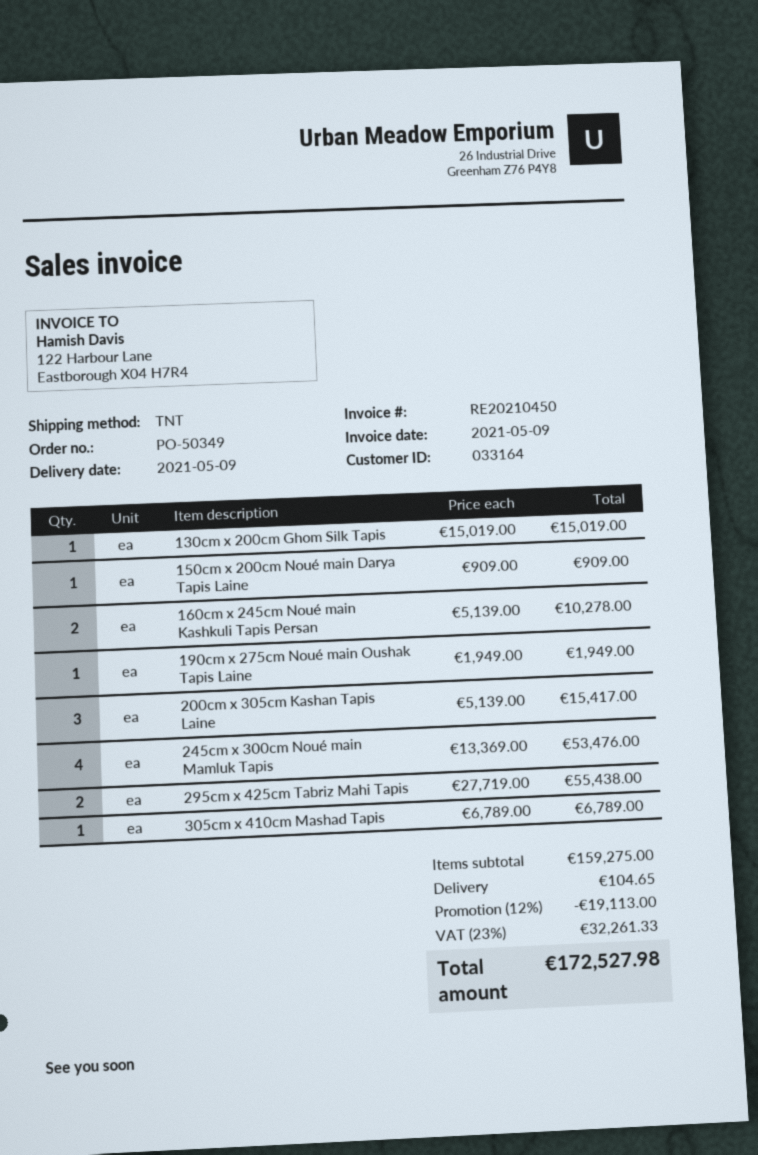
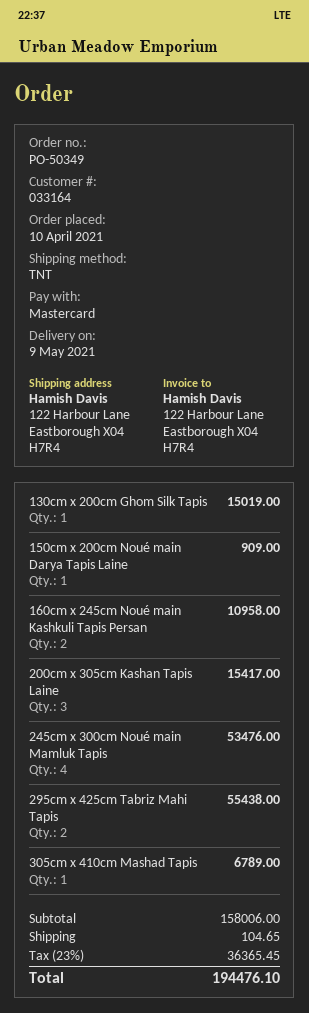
160cm x 245cm Noué main Kashkuli Tapis Persan: 2 for 10278.00 -> 2 for 10958.00
190cm x 275cm Noué main Oushak Tapis Laine: 1 for 1949.00 -> none
subtotal: 159275.00 -> 158006.00
discount: 12% = 19113.00 -> none
tax: 23% = 32261.33 -> 23% = 36365.45
total: 172527.98 -> 194476.10

